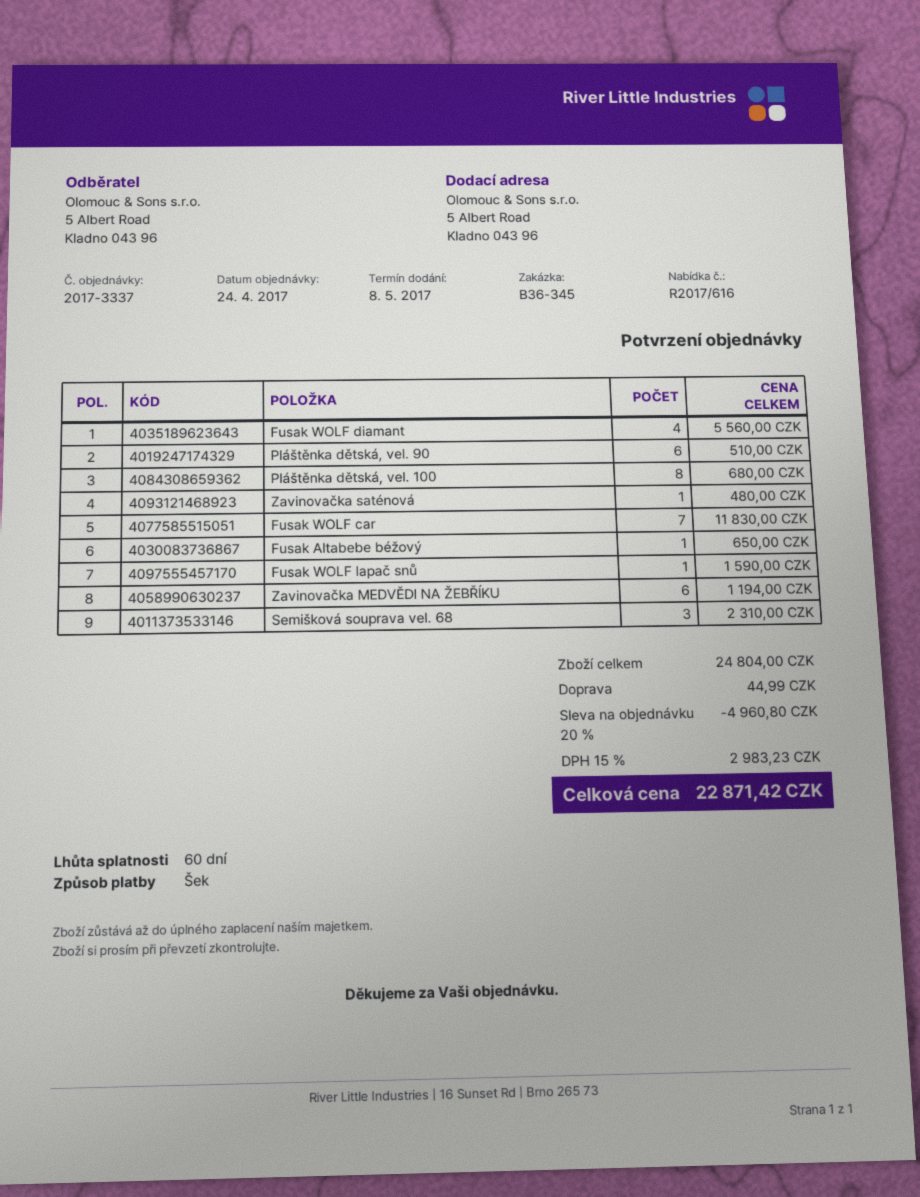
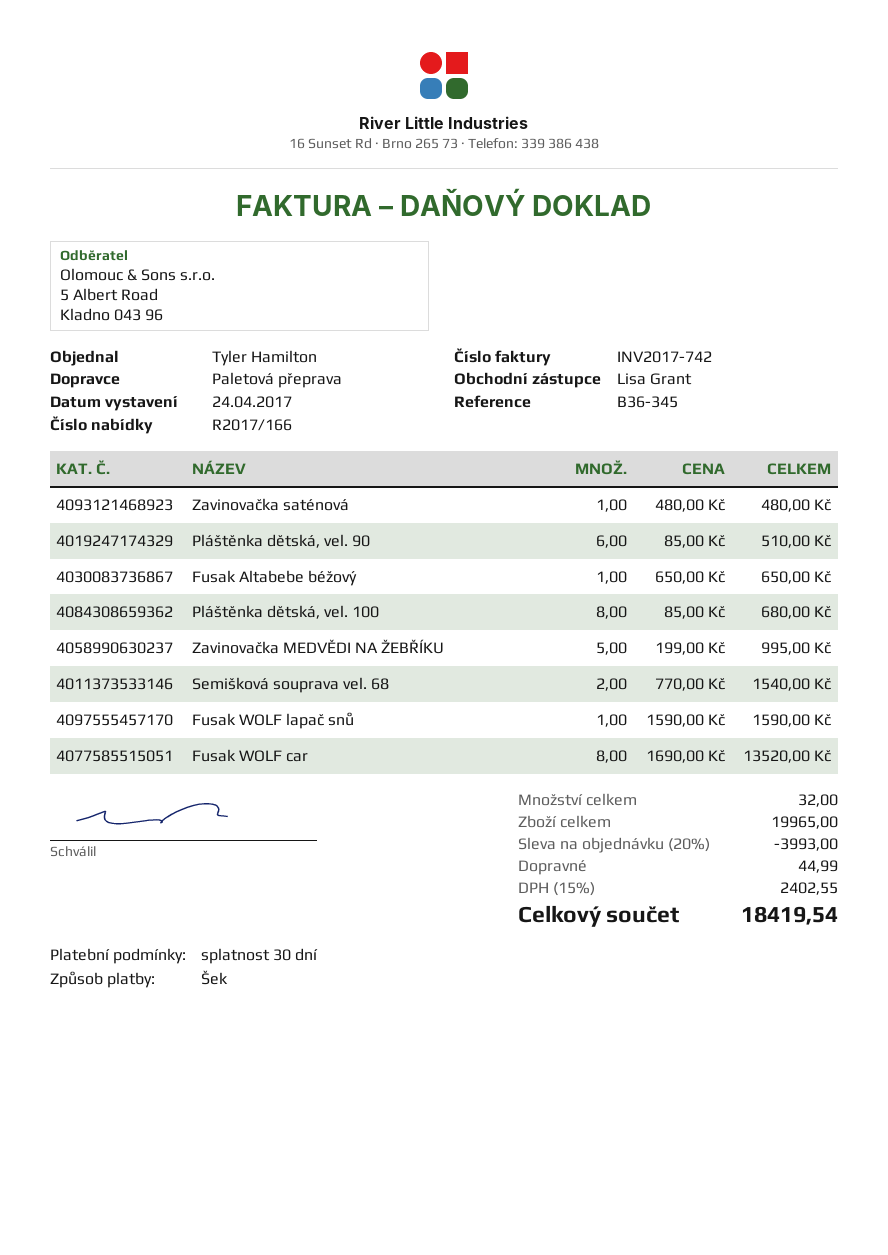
quote number: R2017/616 -> R2017/166
payment terms: 60 days -> 30 days
Fusak WOLF diamant: 4 for 5560.00 -> none
Fusak WOLF car: 7 for 11830.00 -> 8 for 13520.00
Zavinovačka MEDVĚDI NA ŽEBŘÍKU: 6 for 1194.00 -> 5 for 995.00
Semišková souprava vel. 68: 3 for 2310.00 -> 2 for 1540.00
subtotal: 24804.00 -> 19965.00
discount: 20% = 4960.80 -> 20% = 3993.00
tax: 15% = 2983.23 -> 15% = 2402.55
total: 22871.42 -> 18419.54

